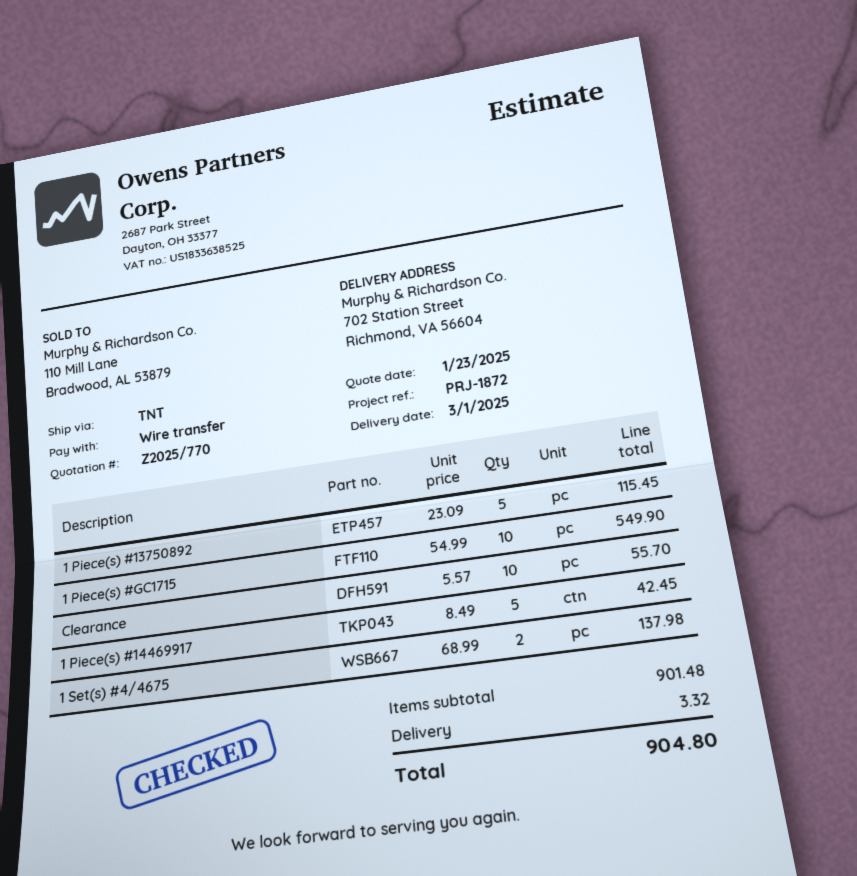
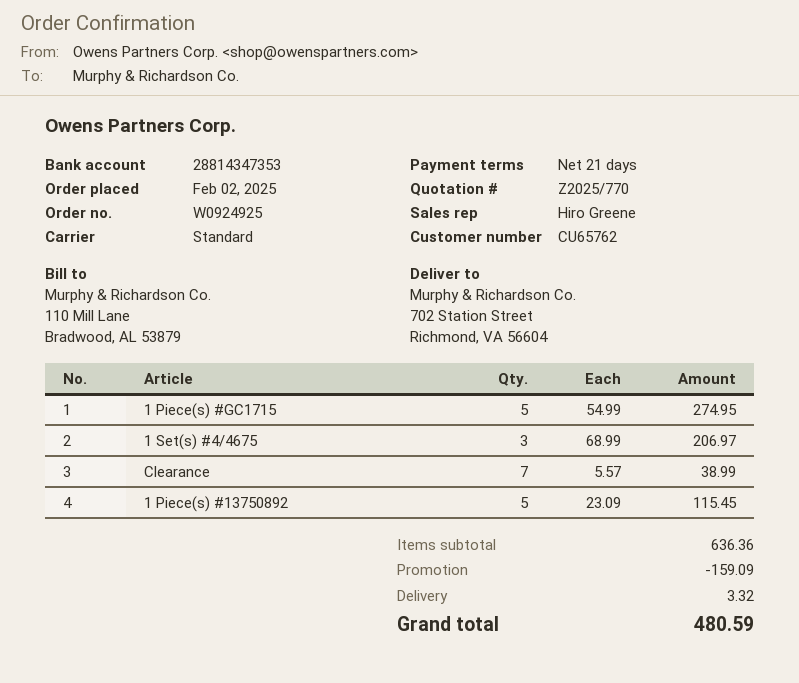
shipping method: TNT -> standard
1 Piece(s) #GC1715: 10 x 54.99 = 549.90 -> 5 x 54.99 = 274.95
Clearance: 10 x 5.57 = 55.70 -> 7 x 5.57 = 38.99
1 Piece(s) #14469917: 5 x 8.49 = 42.45 -> none
1 Set(s) #4/4675: 2 x 68.99 = 137.98 -> 3 x 68.99 = 206.97
subtotal: 901.48 -> 636.36
discount: none -> 159.09
total: 904.80 -> 480.59

